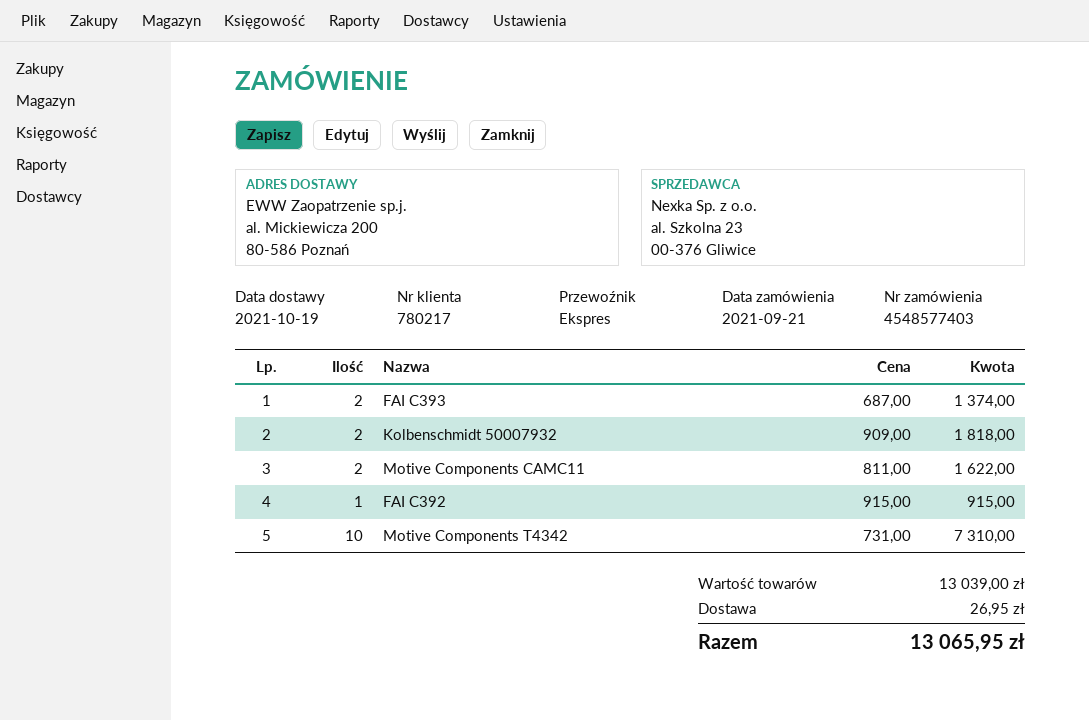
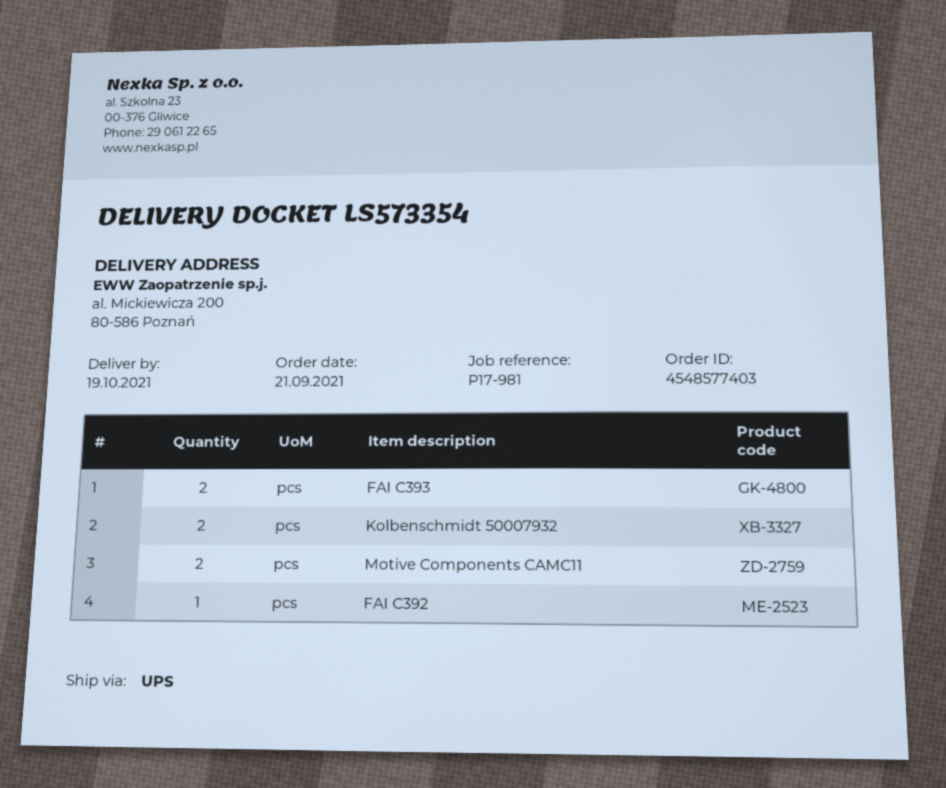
shipping method: express -> UPS
Motive Components T4342: 10 -> none

